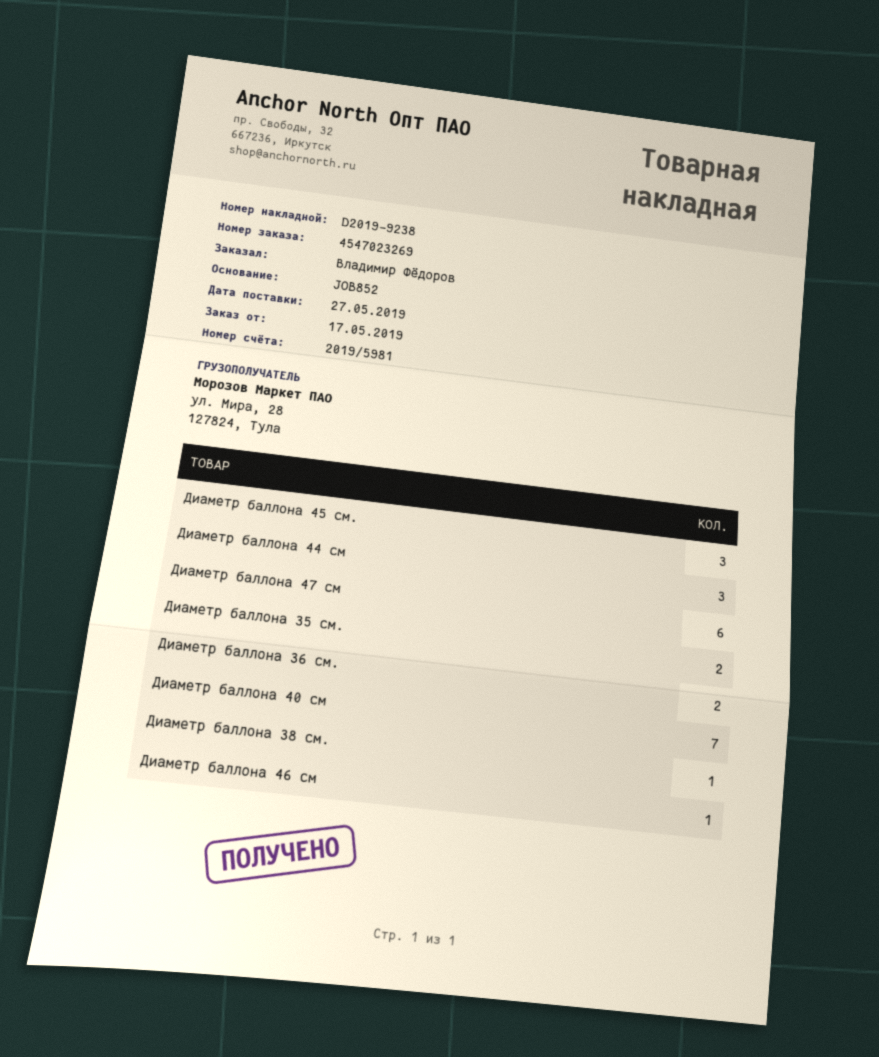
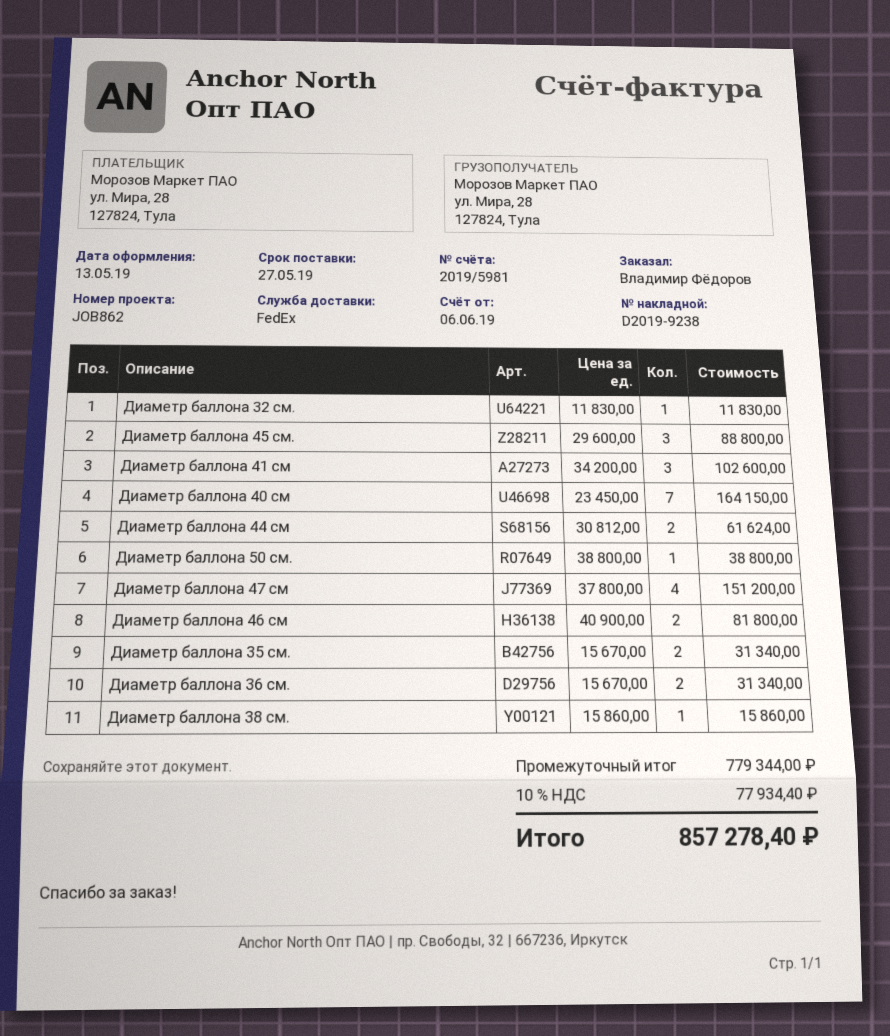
order date: 2019-05-17 -> 2019-05-13
reference: JOB852 -> JOB862
Диаметр баллона 44 см: 3 -> 2
Диаметр баллона 47 см: 6 -> 4
Диаметр баллона 46 см: 1 -> 2
Диаметр баллона 32 см.: none -> 1
Диаметр баллона 41 см: none -> 3
Диаметр баллона 50 см.: none -> 1

